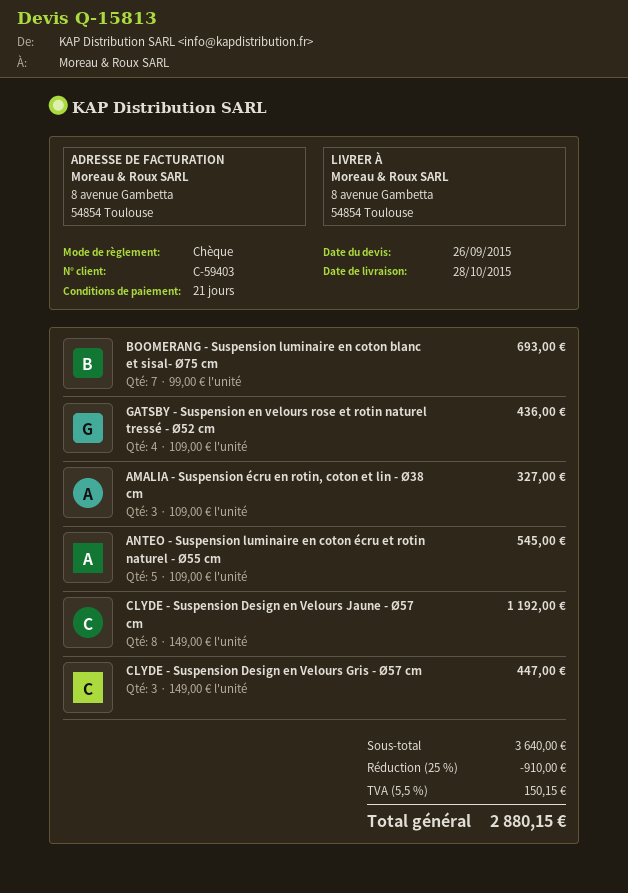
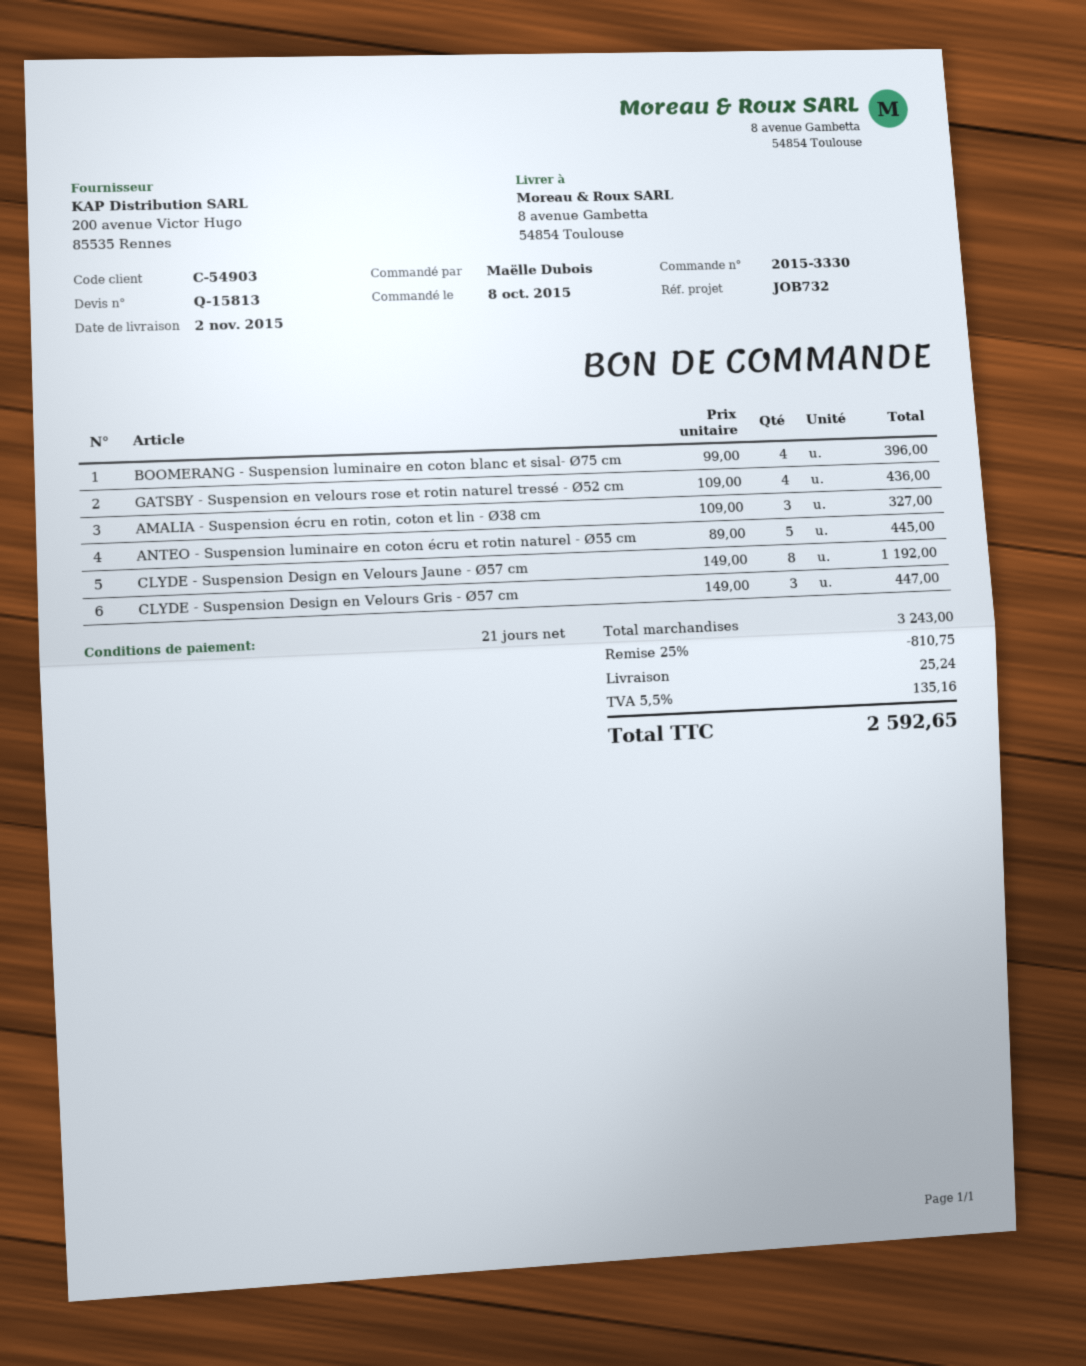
delivery date: 2015-10-28 -> 2015-11-02
customer number: C-59403 -> C-54903
BOOMERANG - Suspension luminaire en coton blanc et sisal- Ø75 cm: 7 x 99.00 = 693.00 -> 4 x 99.00 = 396.00
ANTEO - Suspension luminaire en coton écru et rotin naturel - Ø55 cm: 5 x 109.00 = 545.00 -> 5 x 89.00 = 445.00
subtotal: 3640.00 -> 3243.00
discount: 25% = 910.00 -> 25% = 810.75
shipping: none -> 25.24
tax: 5.5% = 150.15 -> 5.5% = 135.16
total: 2880.15 -> 2592.65

